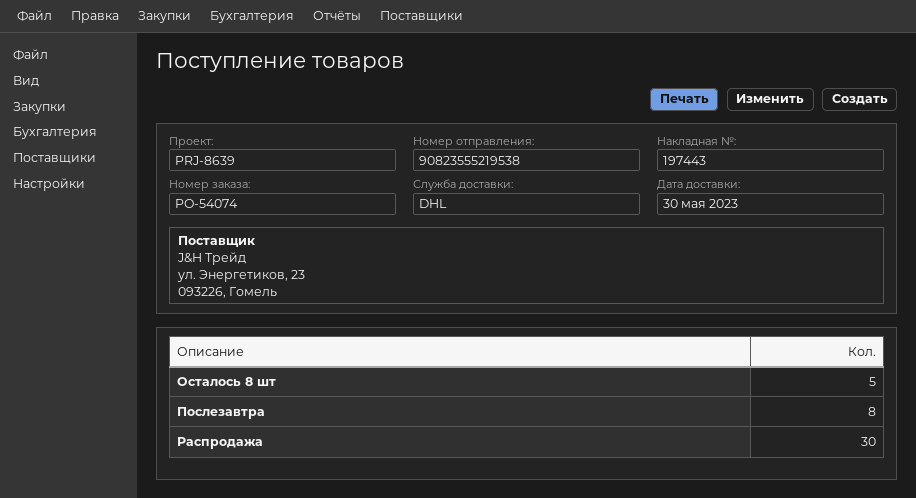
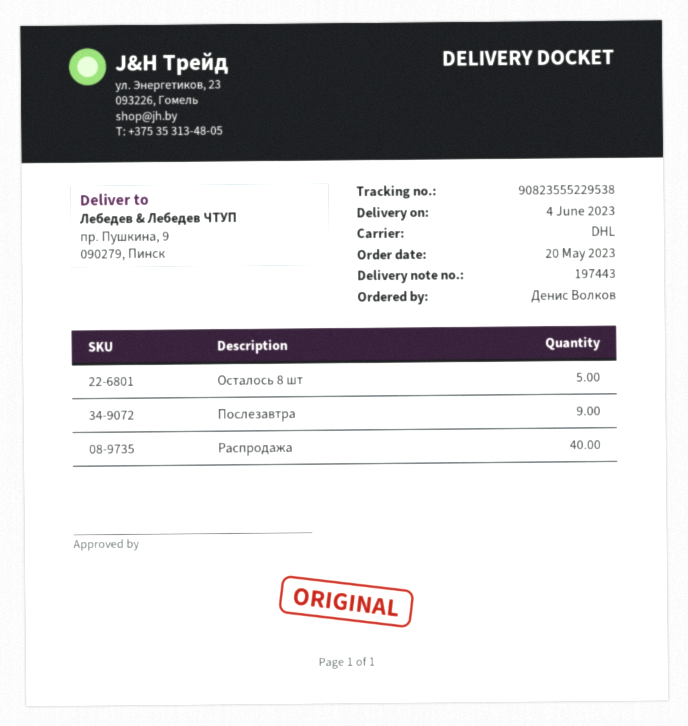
delivery date: 2023-05-30 -> 2023-06-04
tracking number: 90823555219538 -> 90823555229538
Послезавтра: 8 -> 9
Распродажа: 30 -> 40

